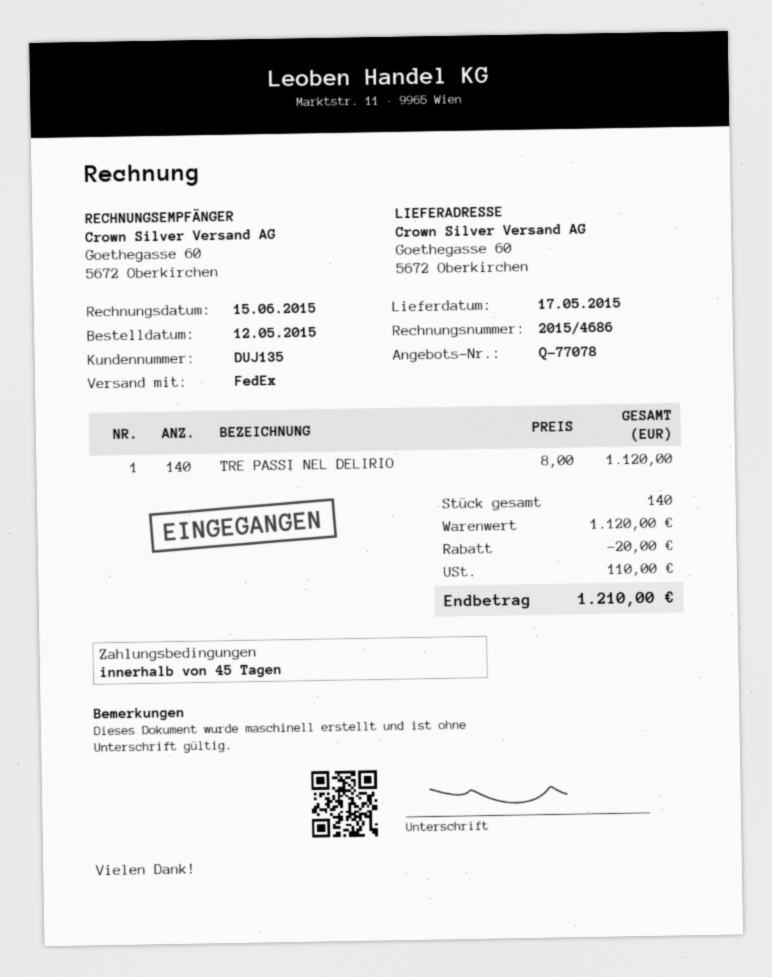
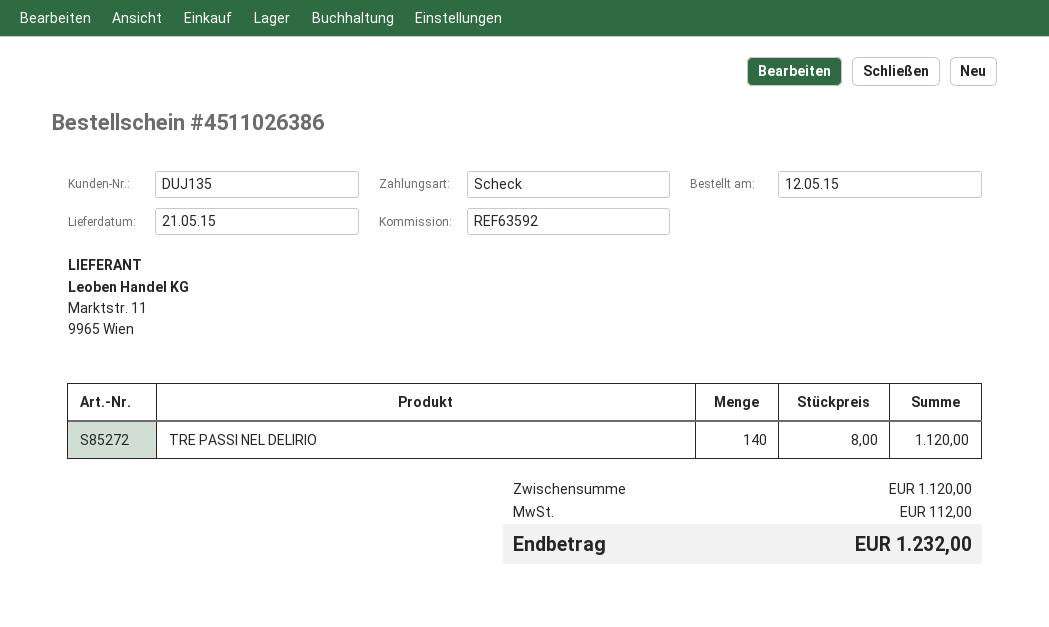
delivery date: 2015-05-17 -> 2015-05-21
discount: 20.00 -> none
tax: 110.00 -> 112.00
total: 1210.00 -> 1232.00

